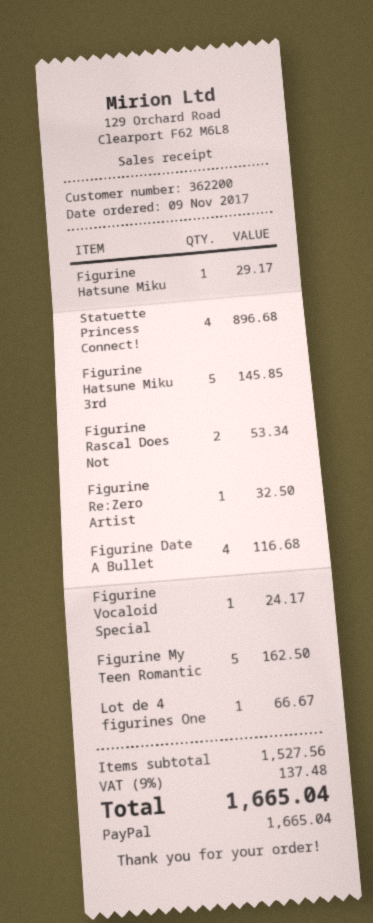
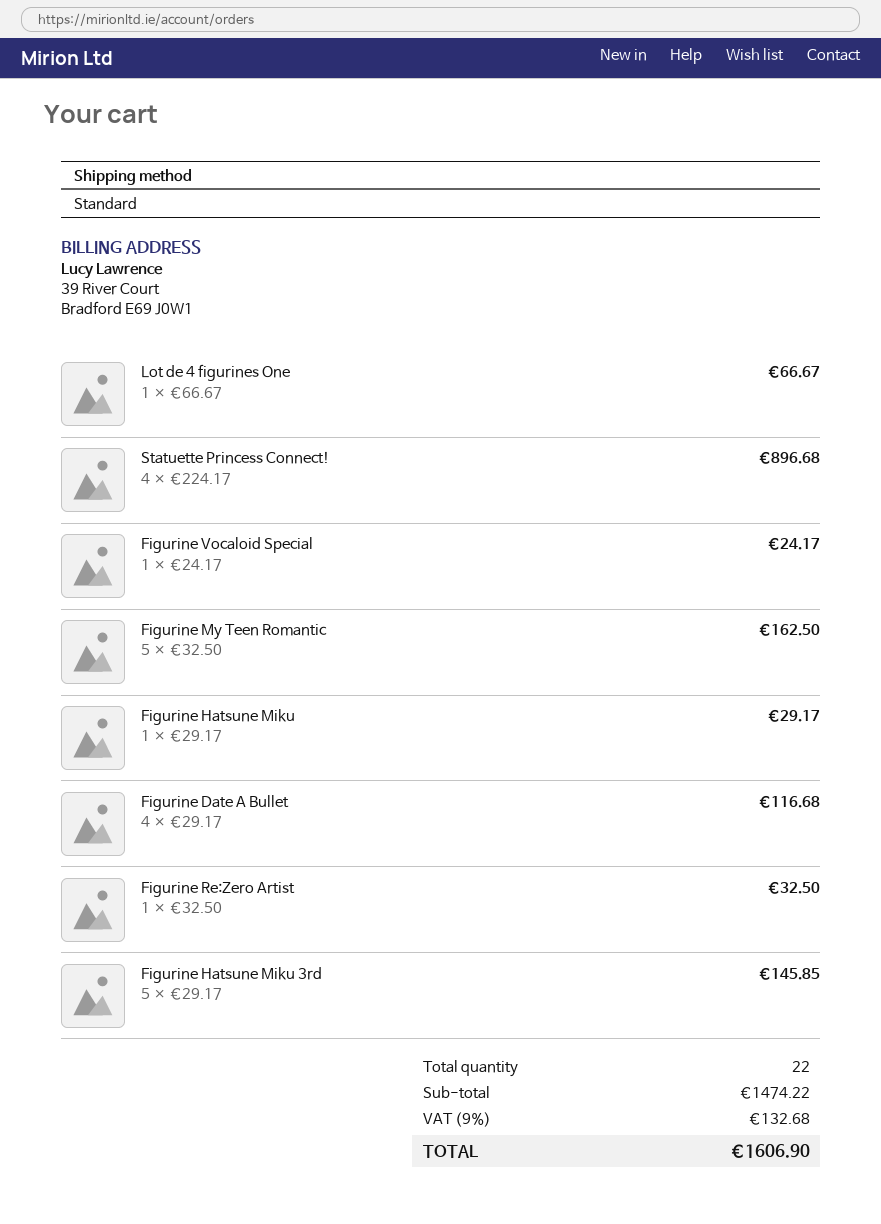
Figurine Rascal Does Not: 2 for 53.34 -> none
subtotal: 1527.56 -> 1474.22
tax: 9% = 137.48 -> 9% = 132.68
total: 1665.04 -> 1606.90

